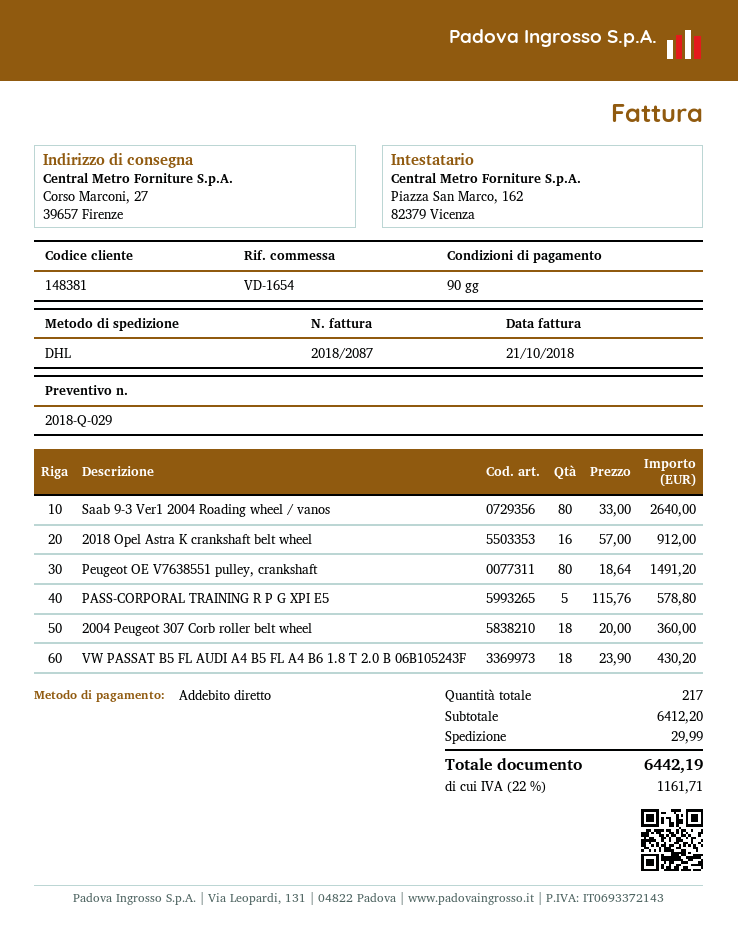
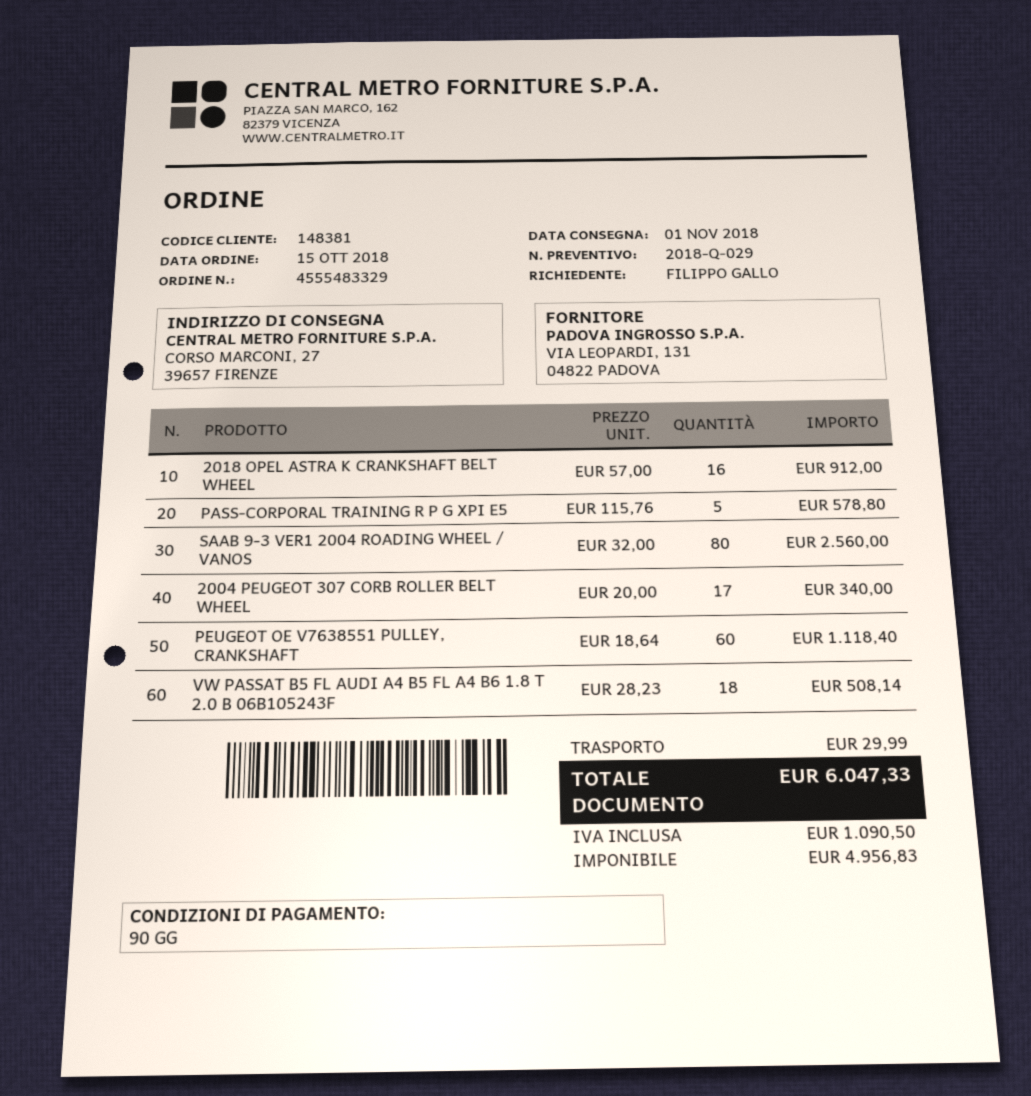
Saab 9-3 Ver1 2004 Roading wheel / vanos: 80 x 33.00 = 2640.00 -> 80 x 32.00 = 2560.00
Peugeot OE V7638551 pulley, crankshaft: 80 x 18.64 = 1491.20 -> 60 x 18.64 = 1118.40
2004 Peugeot 307 Corb roller belt wheel: 18 x 20.00 = 360.00 -> 17 x 20.00 = 340.00
VW PASSAT B5 FL AUDI A4 B5 FL A4 B6 1.8 T 2.0 B 06B105243F: 18 x 23.90 = 430.20 -> 18 x 28.23 = 508.14
tax: 1161.71 -> 1090.50
total: 6442.19 -> 6047.33

